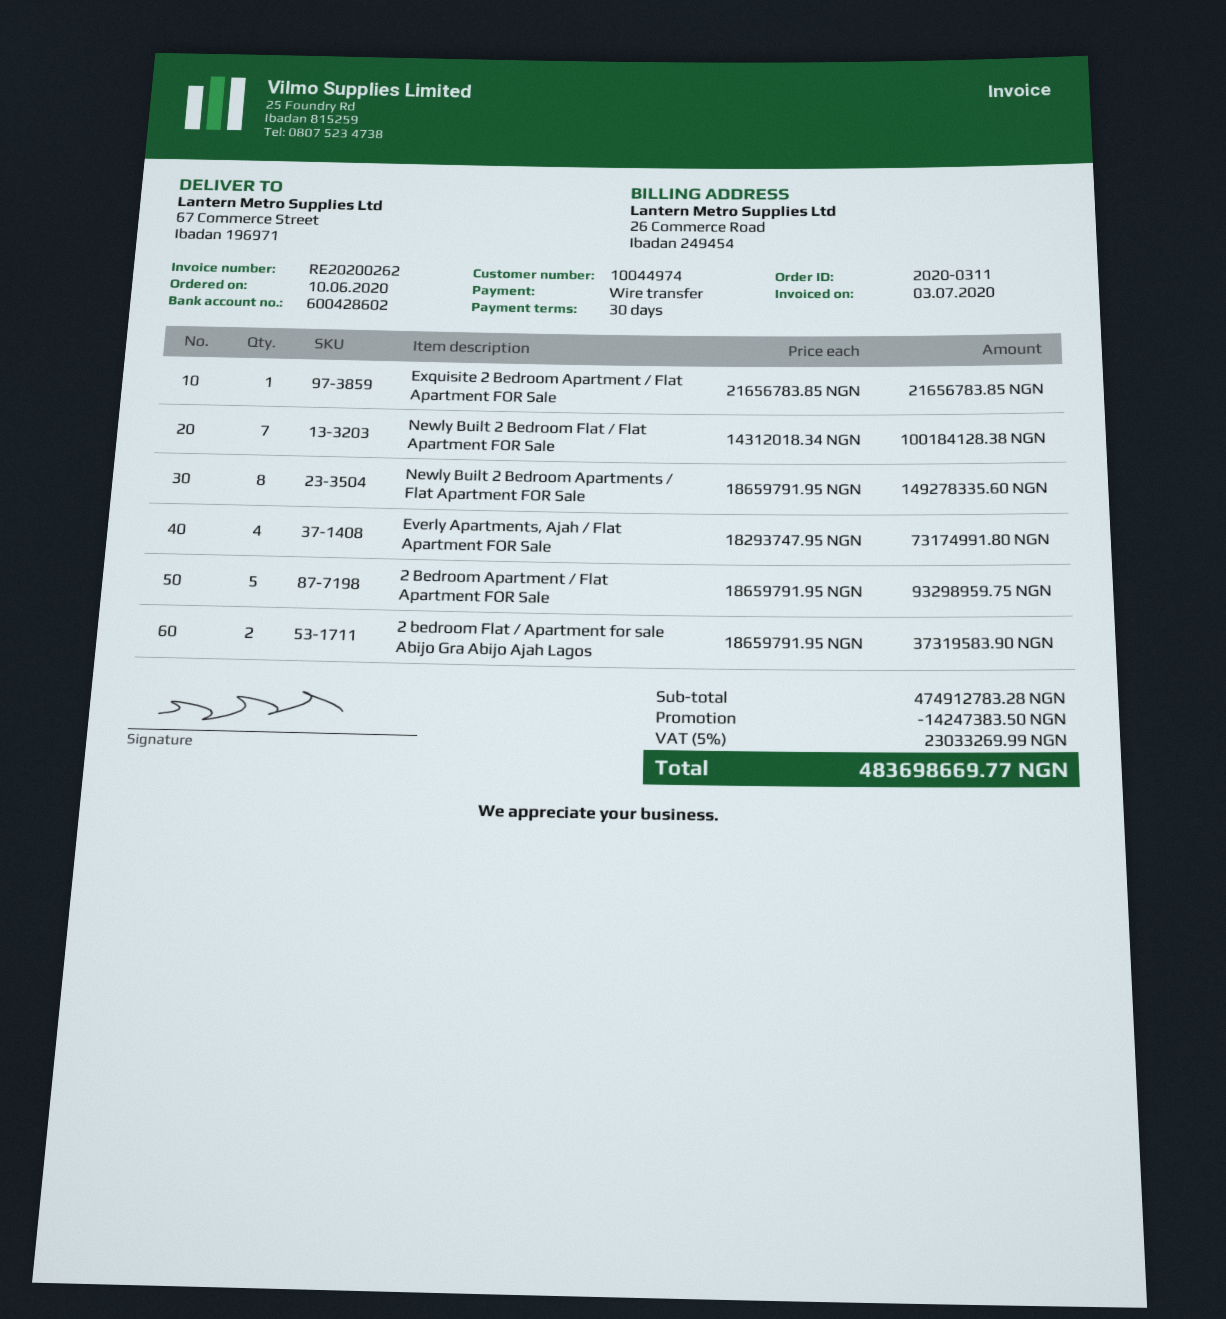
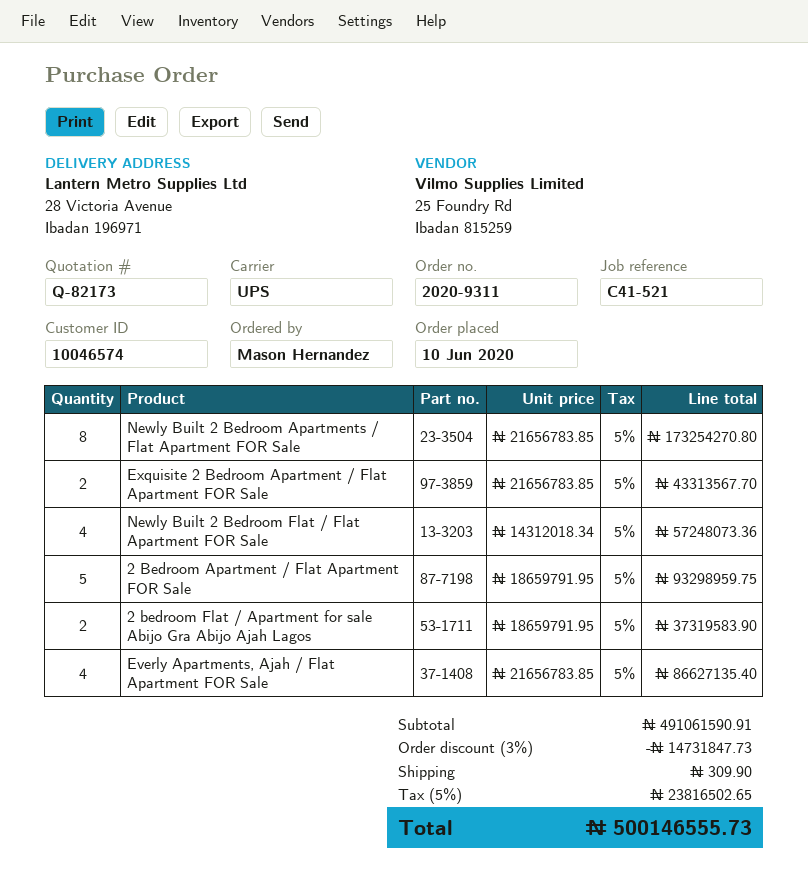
order number: 2020-0311 -> 2020-9311
customer number: 10044974 -> 10046574
ship to: 67 Commerce Street, Ibadan 196971 -> 28 Victoria Avenue, Ibadan 196971
Exquisite 2 Bedroom Apartment / Flat Apartment FOR Sale: 1 x 21656783.85 = 21656783.85 -> 2 x 21656783.85 = 43313567.70
Newly Built 2 Bedroom Flat / Flat Apartment FOR Sale: 7 x 14312018.34 = 100184128.38 -> 4 x 14312018.34 = 57248073.36
Newly Built 2 Bedroom Apartments / Flat Apartment FOR Sale: 8 x 18659791.95 = 149278335.60 -> 8 x 21656783.85 = 173254270.80
Everly Apartments, Ajah / Flat Apartment FOR Sale: 4 x 18293747.95 = 73174991.80 -> 4 x 21656783.85 = 86627135.40
subtotal: 474912783.28 -> 491061590.91
discount: 14247383.50 -> 14731847.73
shipping: none -> 309.90
tax: 5% = 23033269.99 -> 5% = 23816502.65
total: 483698669.77 -> 500146555.73

